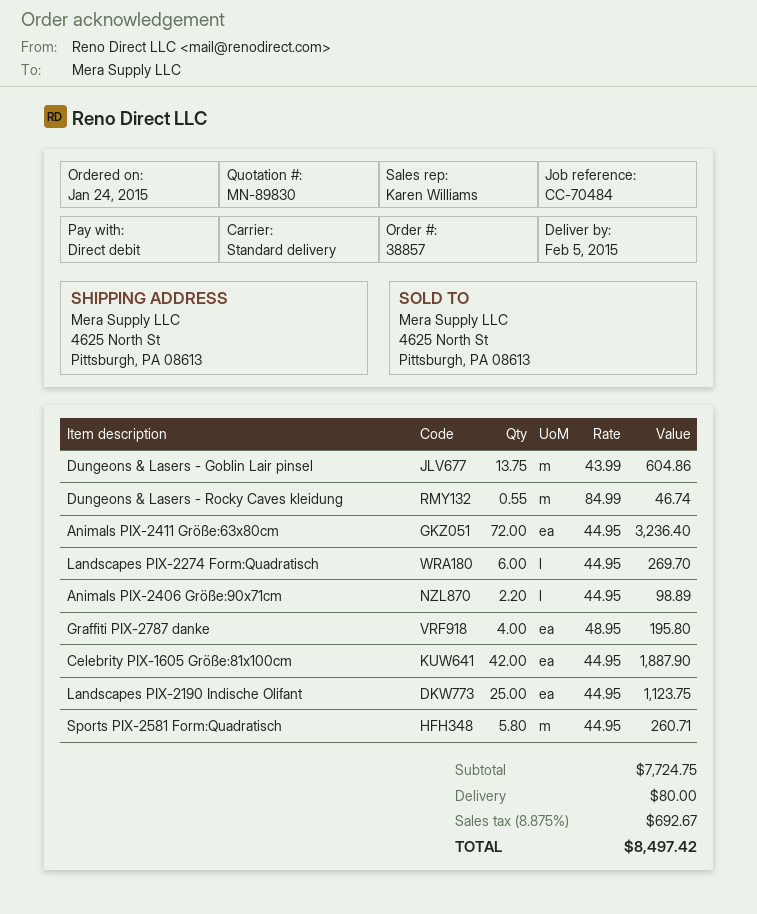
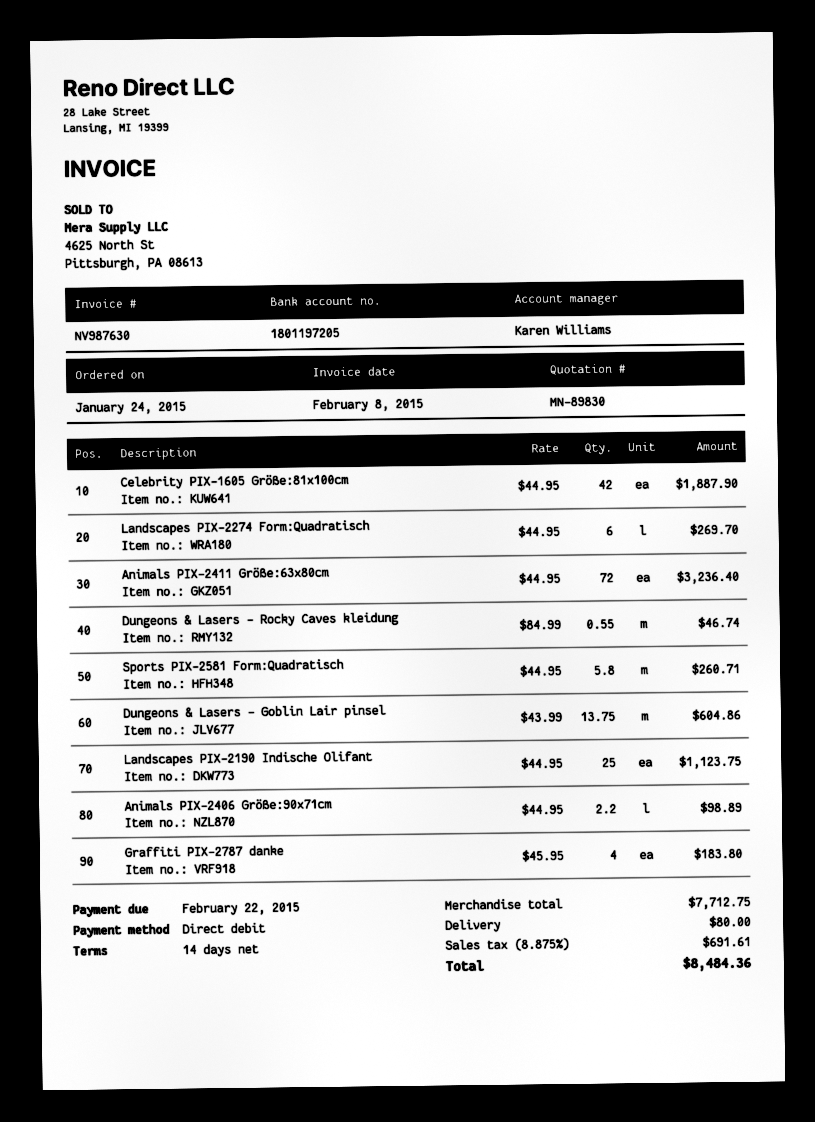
Graffiti PIX-2787 danke: 4 x 48.95 = 195.80 -> 4 x 45.95 = 183.80
subtotal: 7724.75 -> 7712.75
tax: 8.875% = 692.67 -> 8.875% = 691.61
total: 8497.42 -> 8484.36

